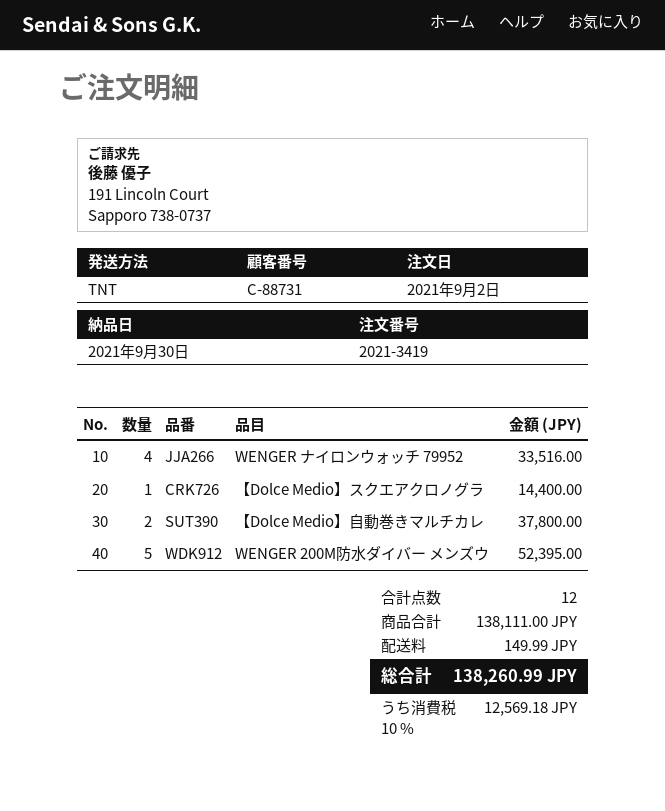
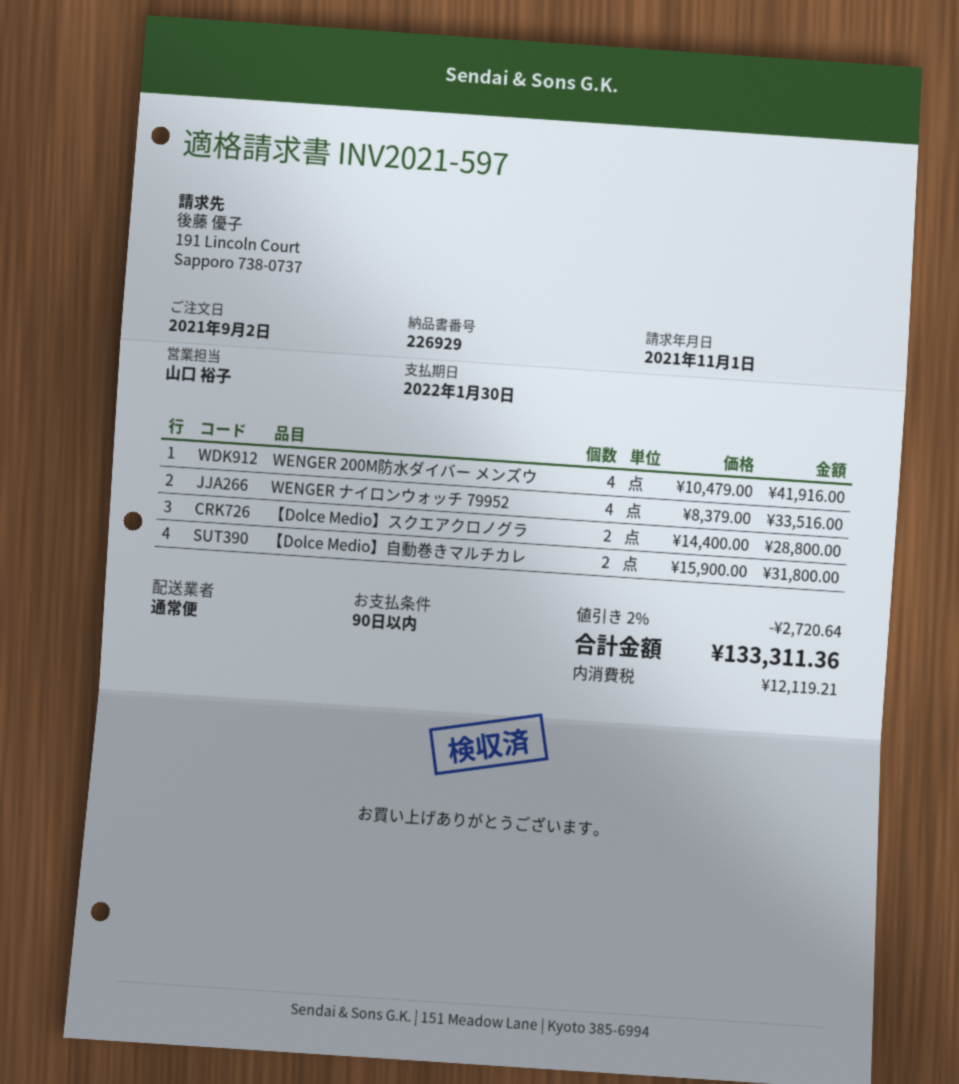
shipping method: TNT -> standard
【Dolce Medio】スクエアクロノグラ: 1 for 14400.00 -> 2 for 28800.00
【Dolce Medio】自動巻きマルチカレ: 2 for 37800.00 -> 2 for 31800.00
WENGER 200M防水ダイバー メンズウ: 5 for 52395.00 -> 4 for 41916.00
discount: none -> 2% = 2720.64
shipping: 149.99 -> none
tax: 12569.18 -> 12119.21
total: 138260.99 -> 133311.36

